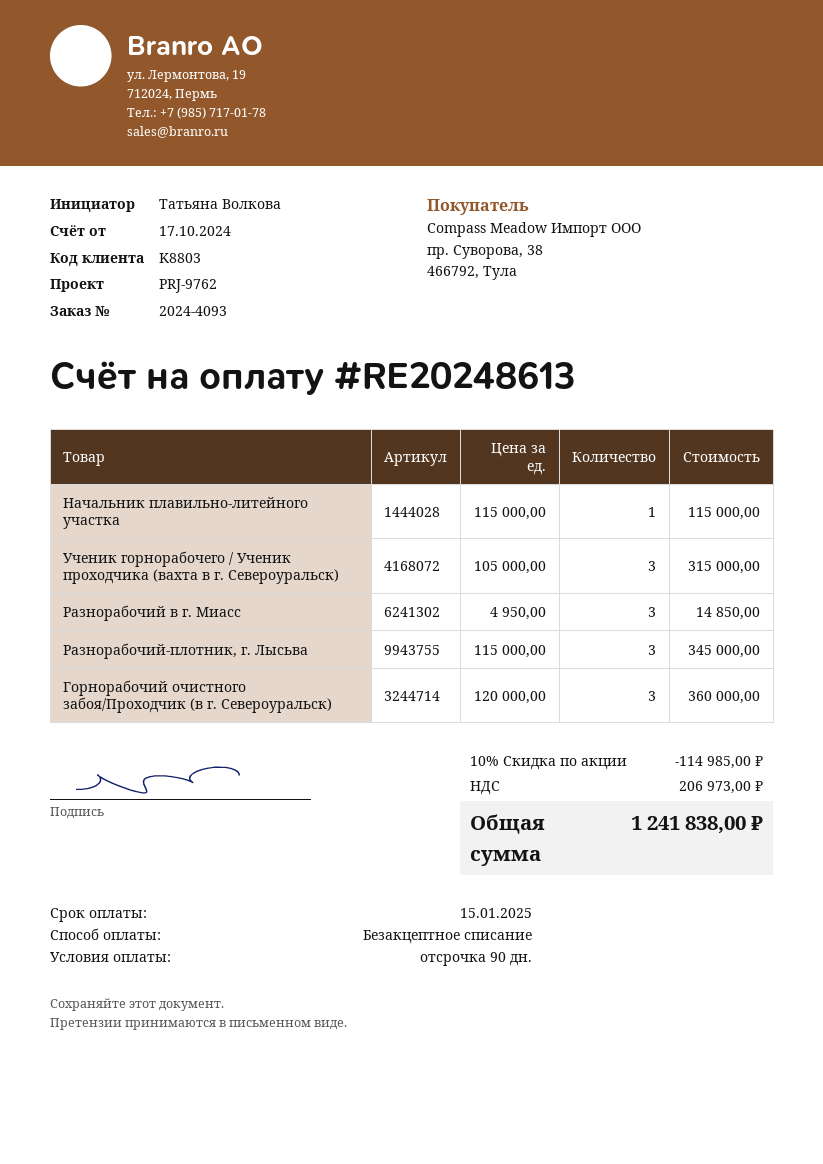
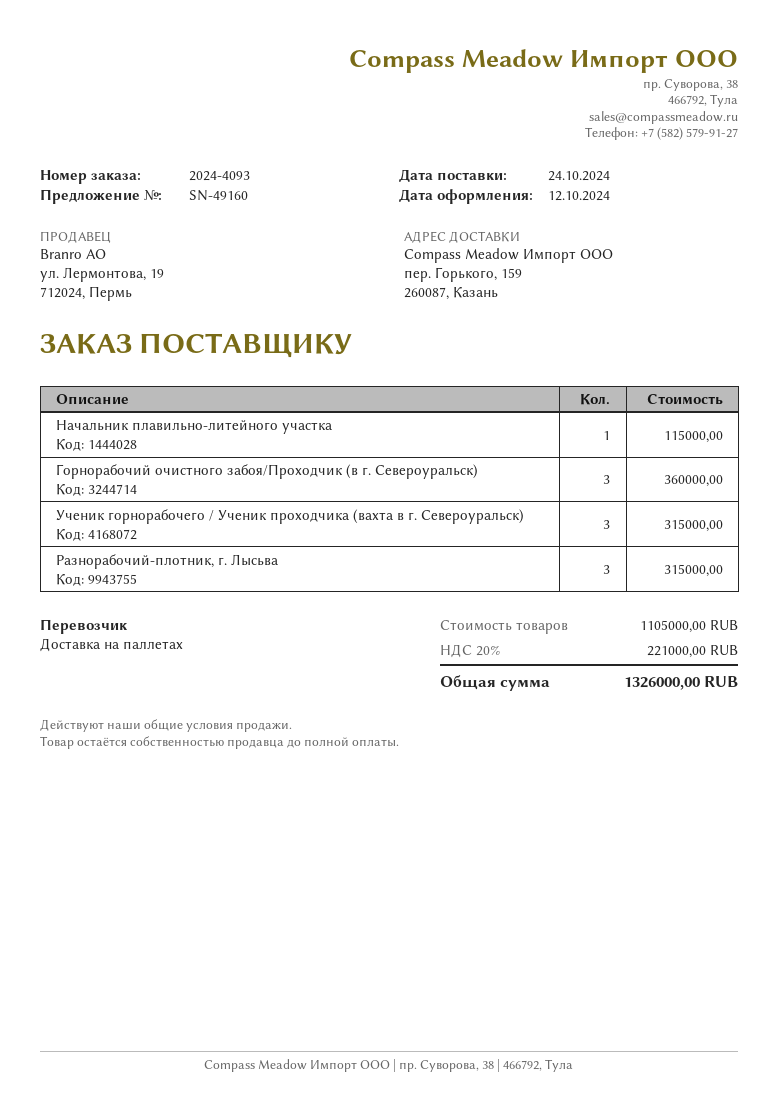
Разнорабочий в г. Миасс: 3 for 14850.00 -> none
Разнорабочий-плотник, г. Лысьва: 3 for 345000.00 -> 3 for 315000.00
discount: 10% = 114985.00 -> none
tax: 206973.00 -> 221000.00
total: 1241838.00 -> 1326000.00

